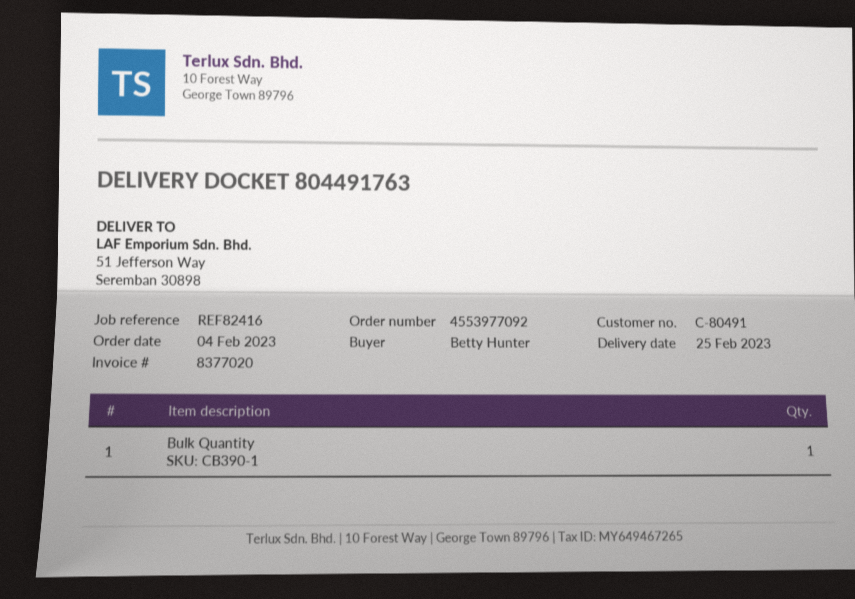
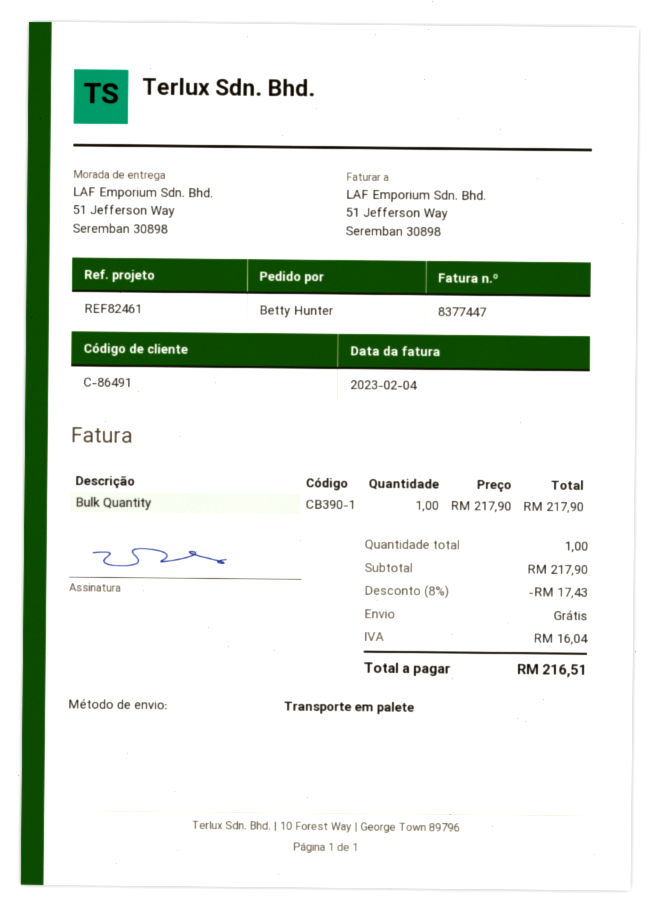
invoice number: 8377020 -> 8377447
customer number: C-80491 -> C-86491
reference: REF82416 -> REF82461

